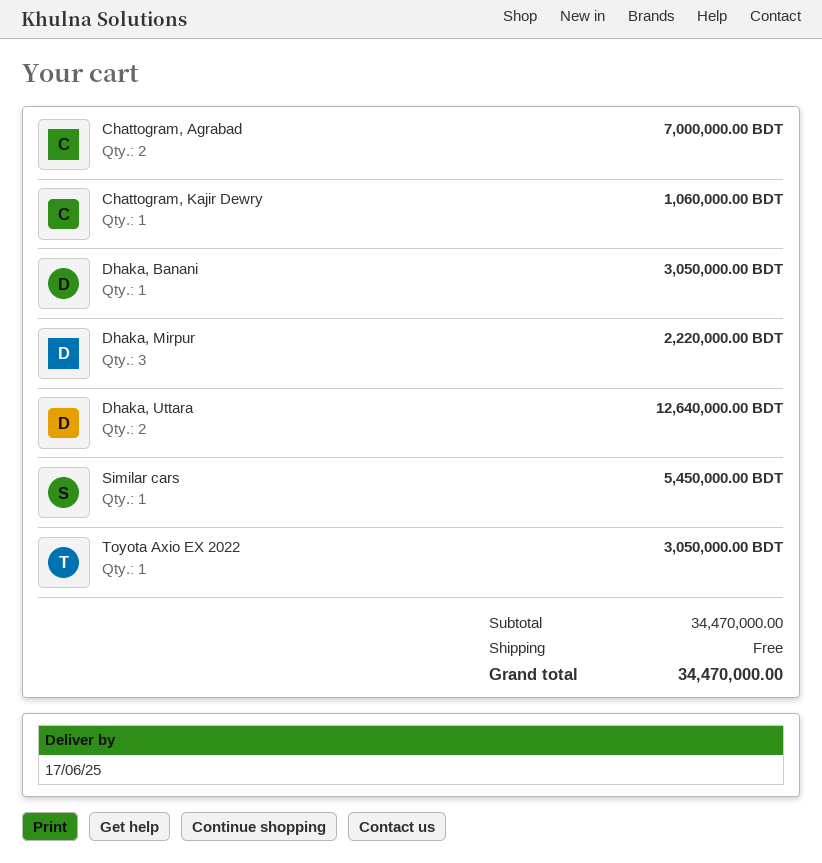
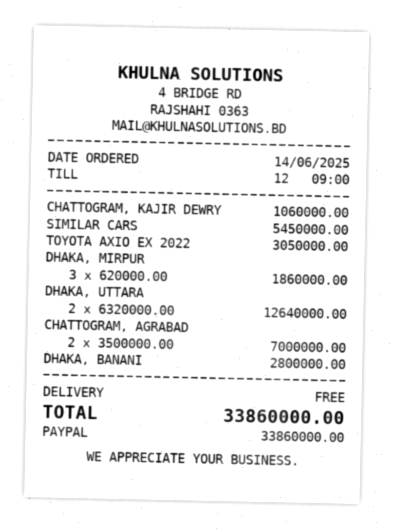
Dhaka, Banani: 1 for 3050000.00 -> 1 for 2800000.00
Dhaka, Mirpur: 3 for 2220000.00 -> 3 for 1860000.00
total: 34470000.00 -> 33860000.00

